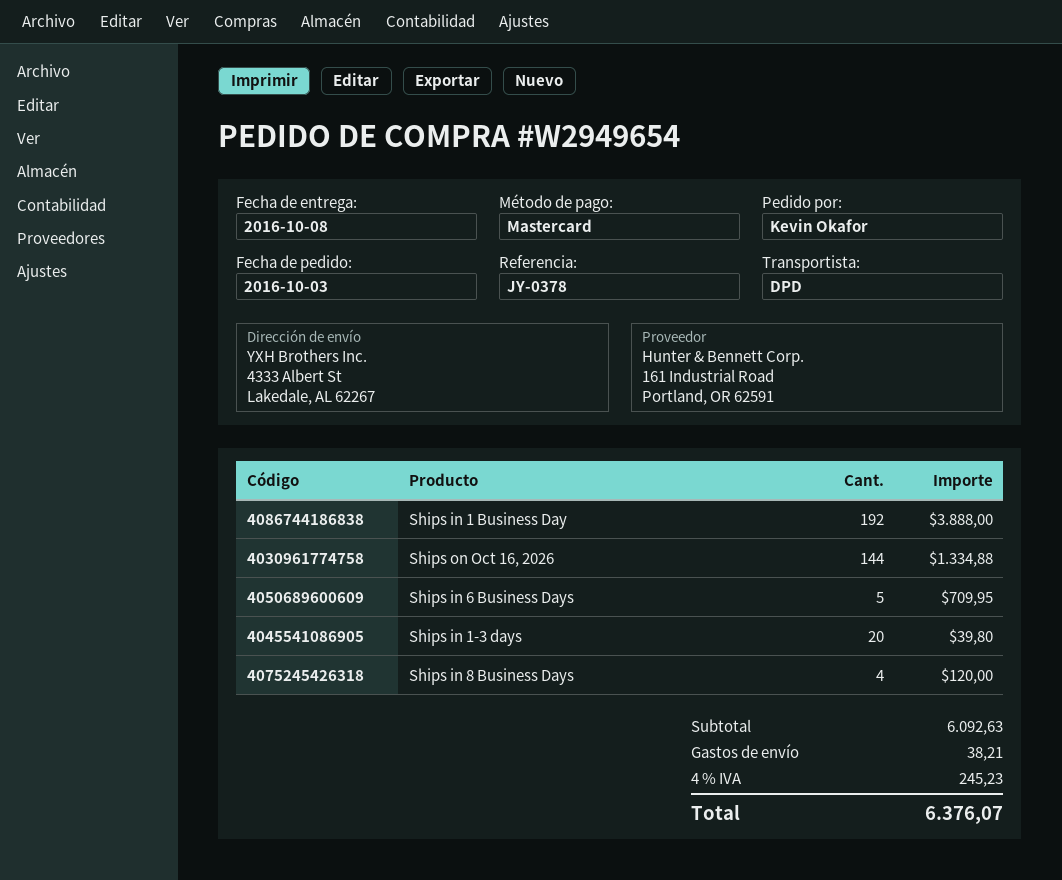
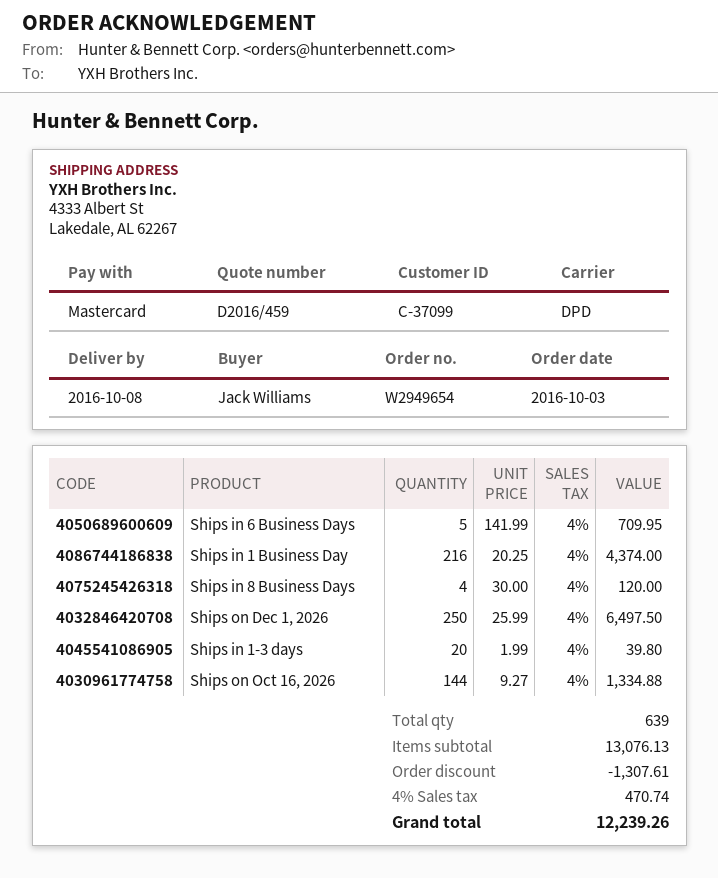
ordered by: Kevin Okafor -> Jack Williams
Ships in 1 Business Day: 192 for 3888.00 -> 216 for 4374.00
Ships on Dec 1, 2026: none -> 250 for 6497.50
subtotal: 6092.63 -> 13076.13
discount: none -> 1307.61
shipping: 38.21 -> none
tax: 4% = 245.23 -> 4% = 470.74
total: 6376.07 -> 12239.26

